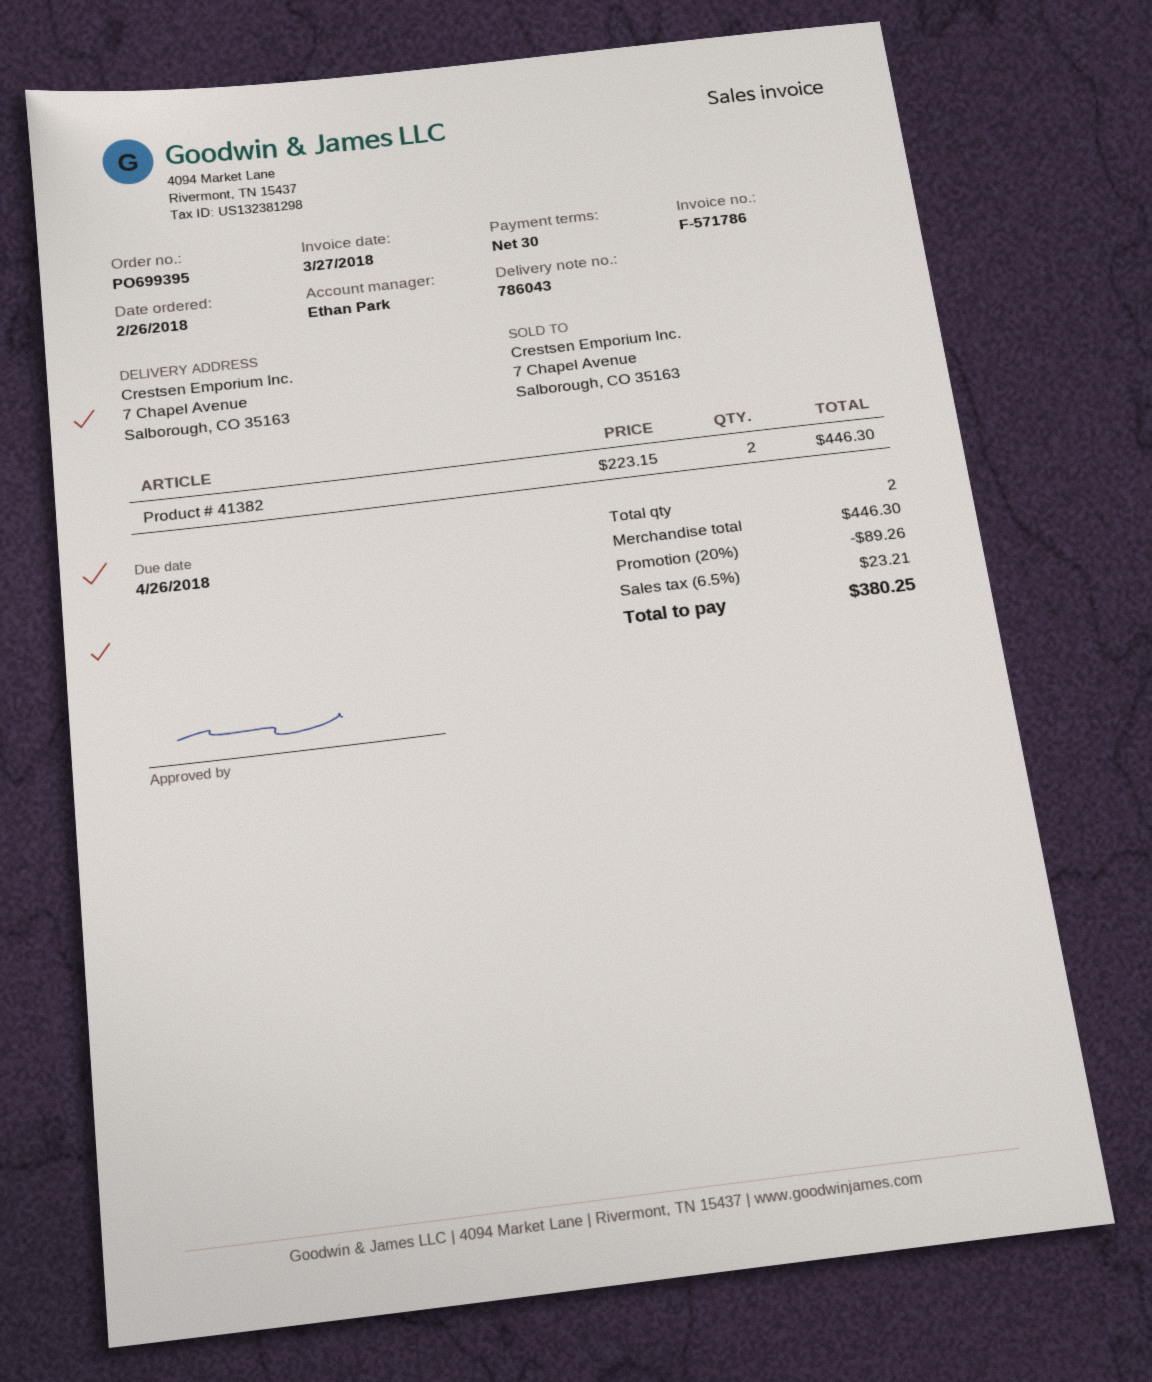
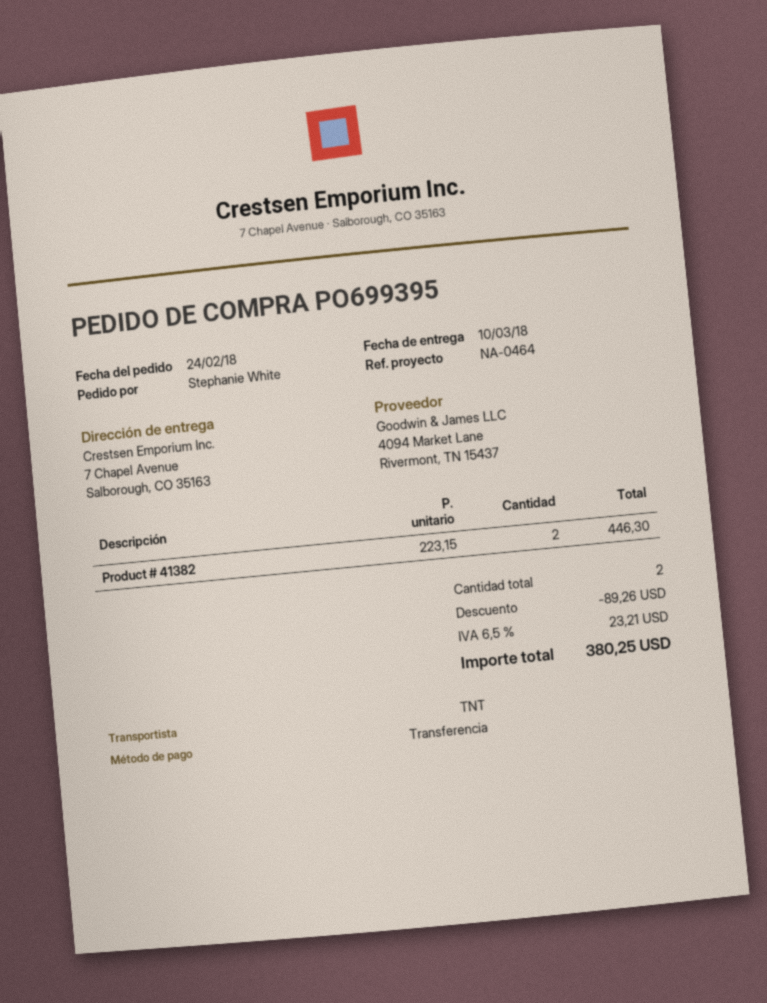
order date: 2018-02-26 -> 2018-02-24

